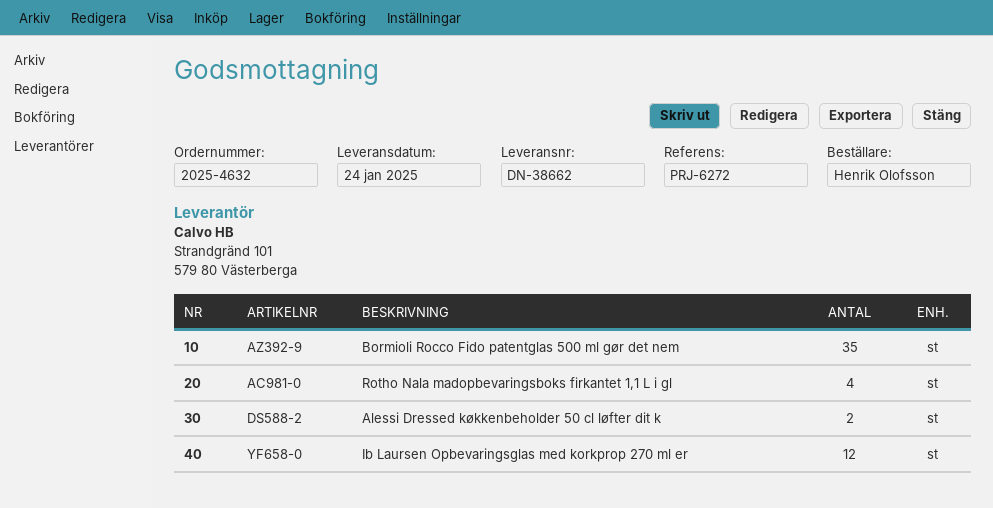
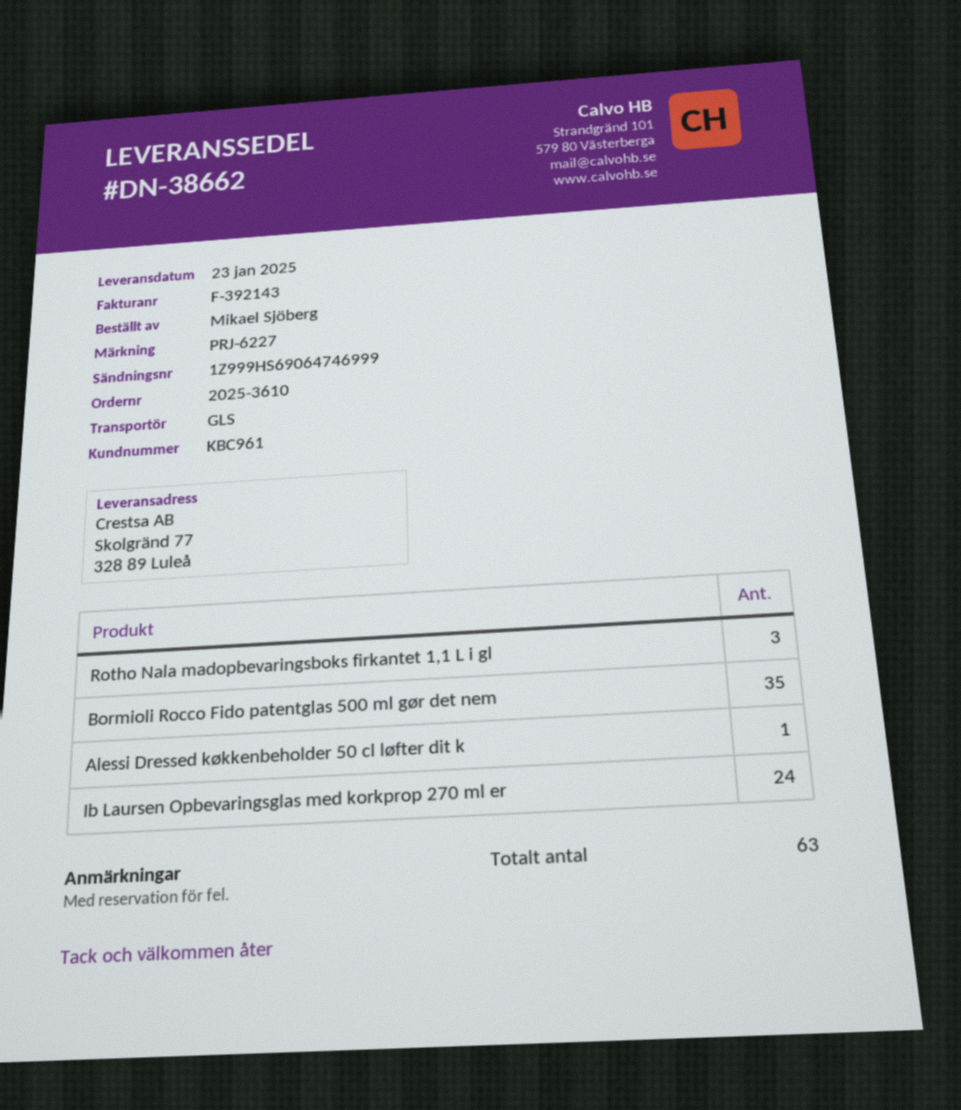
order number: 2025-4632 -> 2025-3610
delivery date: 2025-01-24 -> 2025-01-23
reference: PRJ-6272 -> PRJ-6227
ordered by: Henrik Olofsson -> Mikael Sjöberg
Rotho Nala madopbevaringsboks firkantet 1,1 L i gl: 4 -> 3
Alessi Dressed køkkenbeholder 50 cl løfter dit k: 2 -> 1
Ib Laursen Opbevaringsglas med korkprop 270 ml er: 12 -> 24

